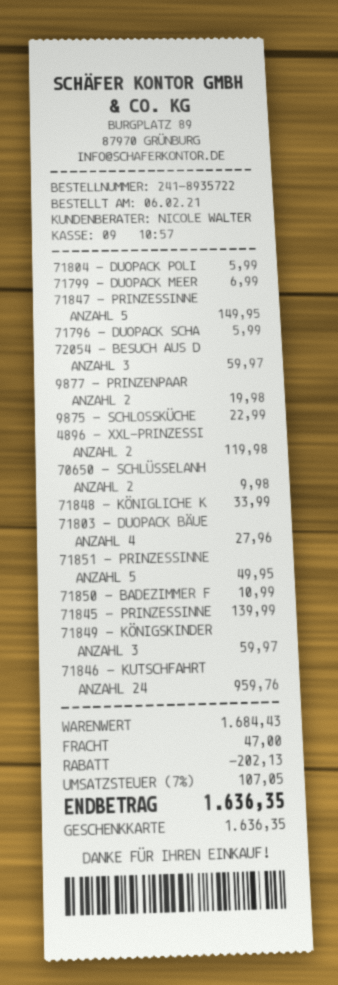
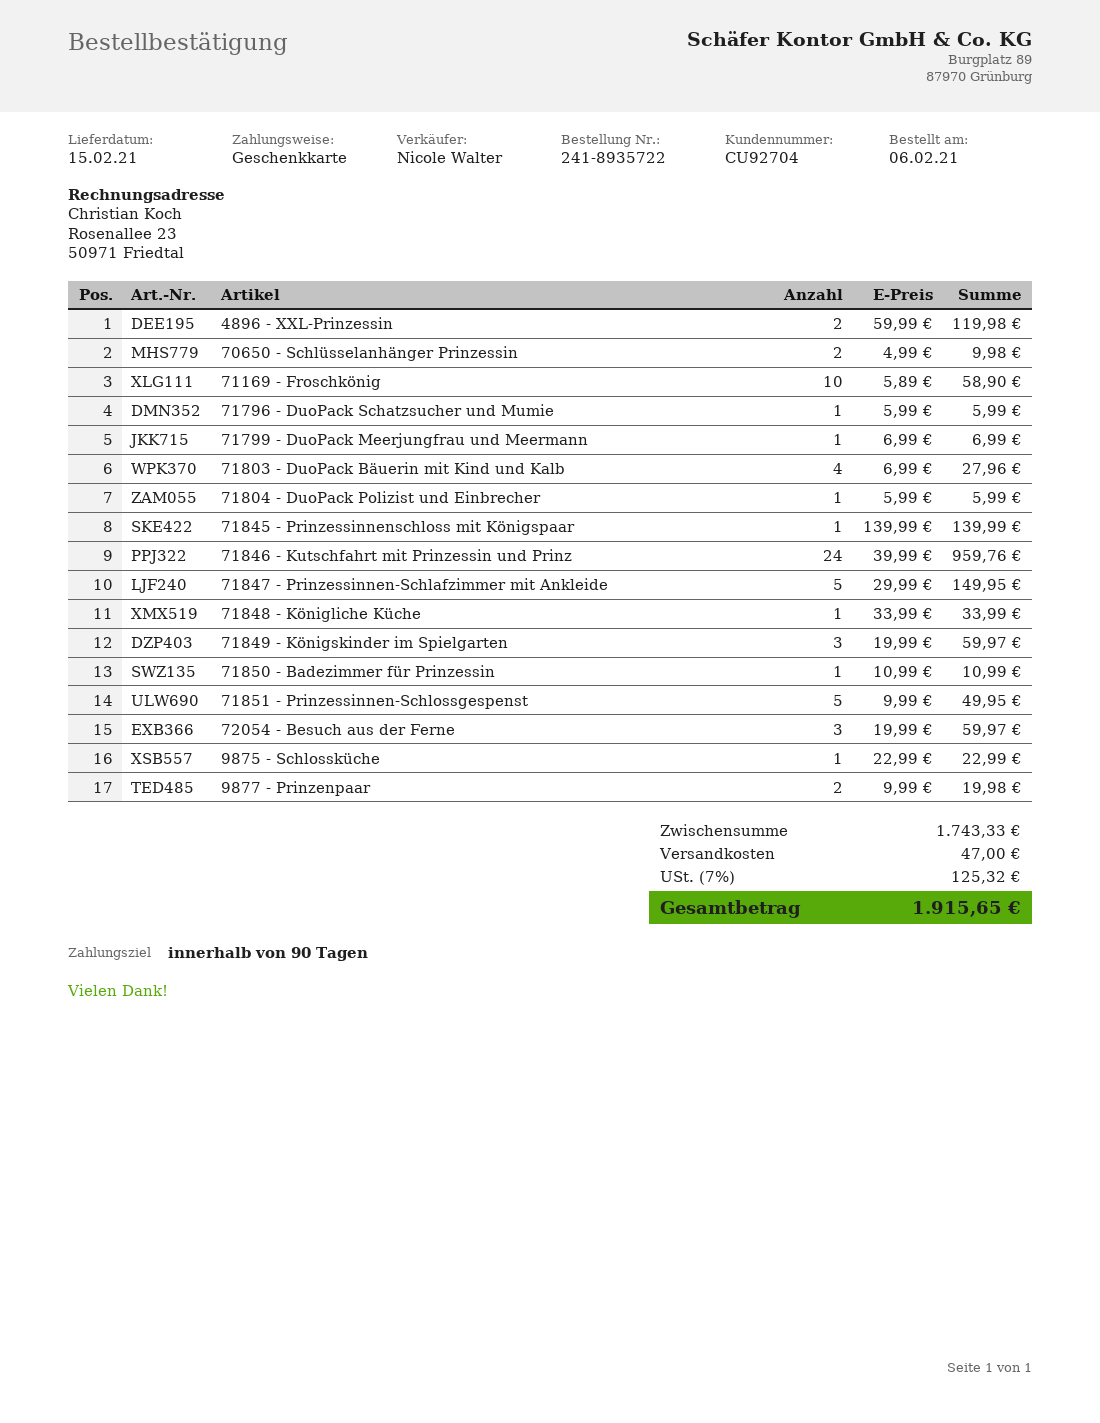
71169 - Froschkönig: none -> 10 for 58.90
subtotal: 1684.43 -> 1743.33
discount: 202.13 -> none
tax: 7% = 107.05 -> 7% = 125.32
total: 1636.35 -> 1915.65

